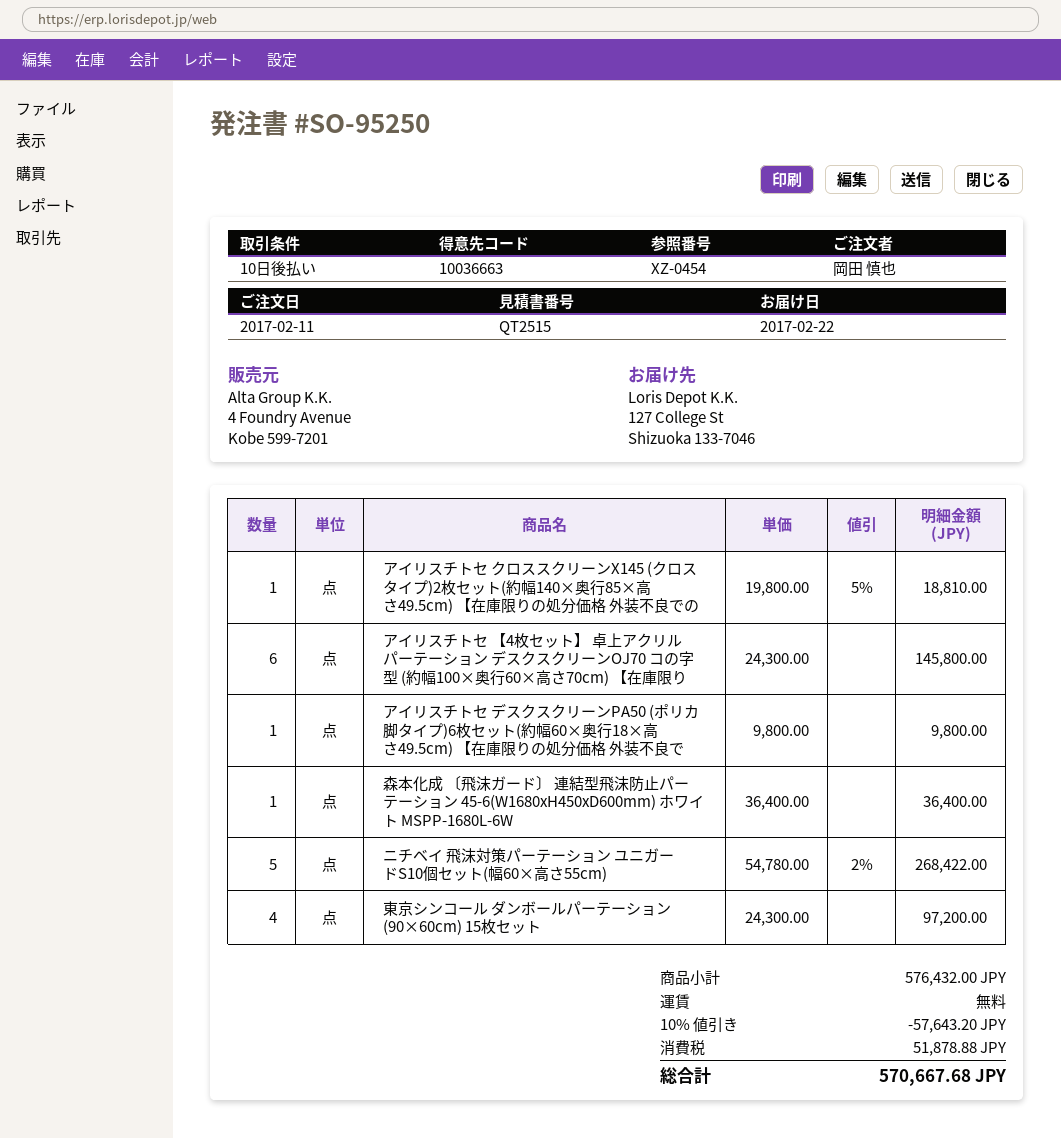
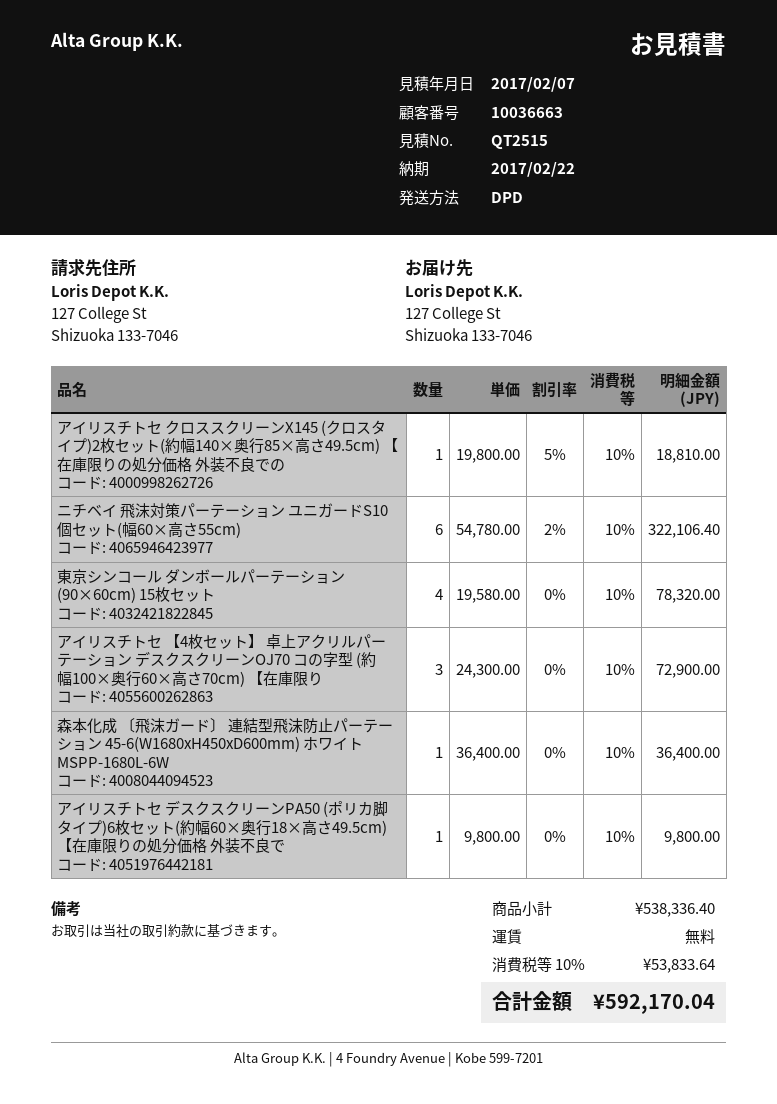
アイリスチトセ 【4枚セット】 卓上アクリルパーテーション デスクスクリーンOJ70 コの字型 (約幅100×奥行60×高さ70cm) 【在庫限り: 6 x 24300.00 = 145800.00 -> 3 x 24300.00 = 72900.00
ニチベイ 飛沫対策パーテーション ユニガードS10個セット(幅60×高さ55cm): 5 x 54780.00 - 2% = 268422.00 -> 6 x 54780.00 - 2% = 322106.40
東京シンコール ダンボールパーテーション (90×60cm) 15枚セット: 4 x 24300.00 = 97200.00 -> 4 x 19580.00 = 78320.00
subtotal: 576432.00 -> 538336.40
discount: 10% = 57643.20 -> none
tax: 51878.88 -> 53833.64
total: 570667.68 -> 592170.04

